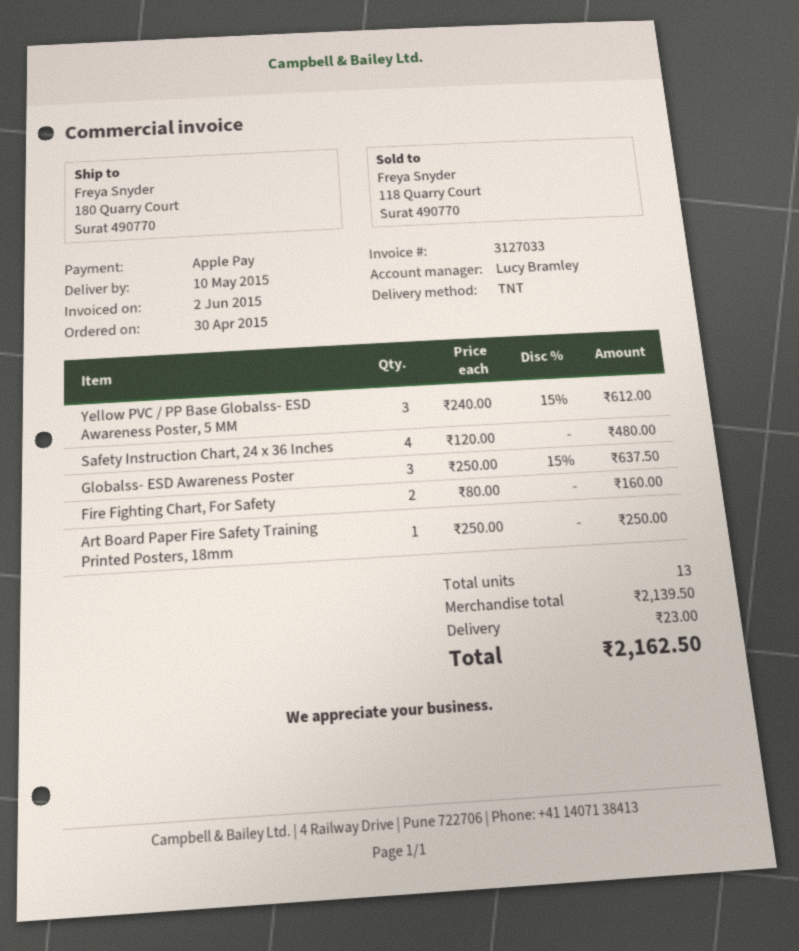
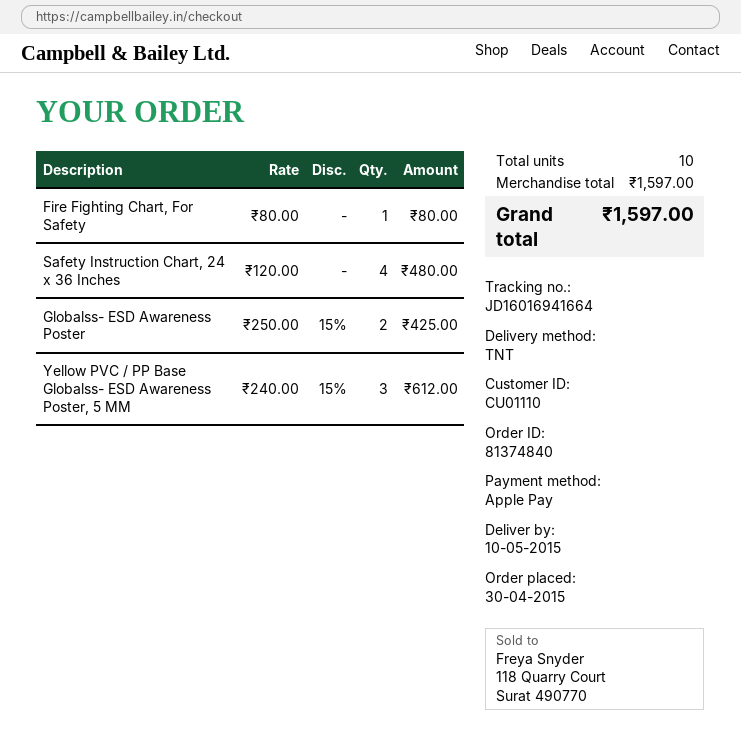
Globalss- ESD Awareness Poster: 3 x 250.00 - 15% = 637.50 -> 2 x 250.00 - 15% = 425.00
Fire Fighting Chart, For Safety: 2 x 80.00 = 160.00 -> 1 x 80.00 = 80.00
Art Board Paper Fire Safety Training Printed Posters, 18mm: 1 x 250.00 = 250.00 -> none
total quantity: 13 -> 10
subtotal: 2139.50 -> 1597.00
shipping: 23.00 -> none
total: 2162.50 -> 1597.00

